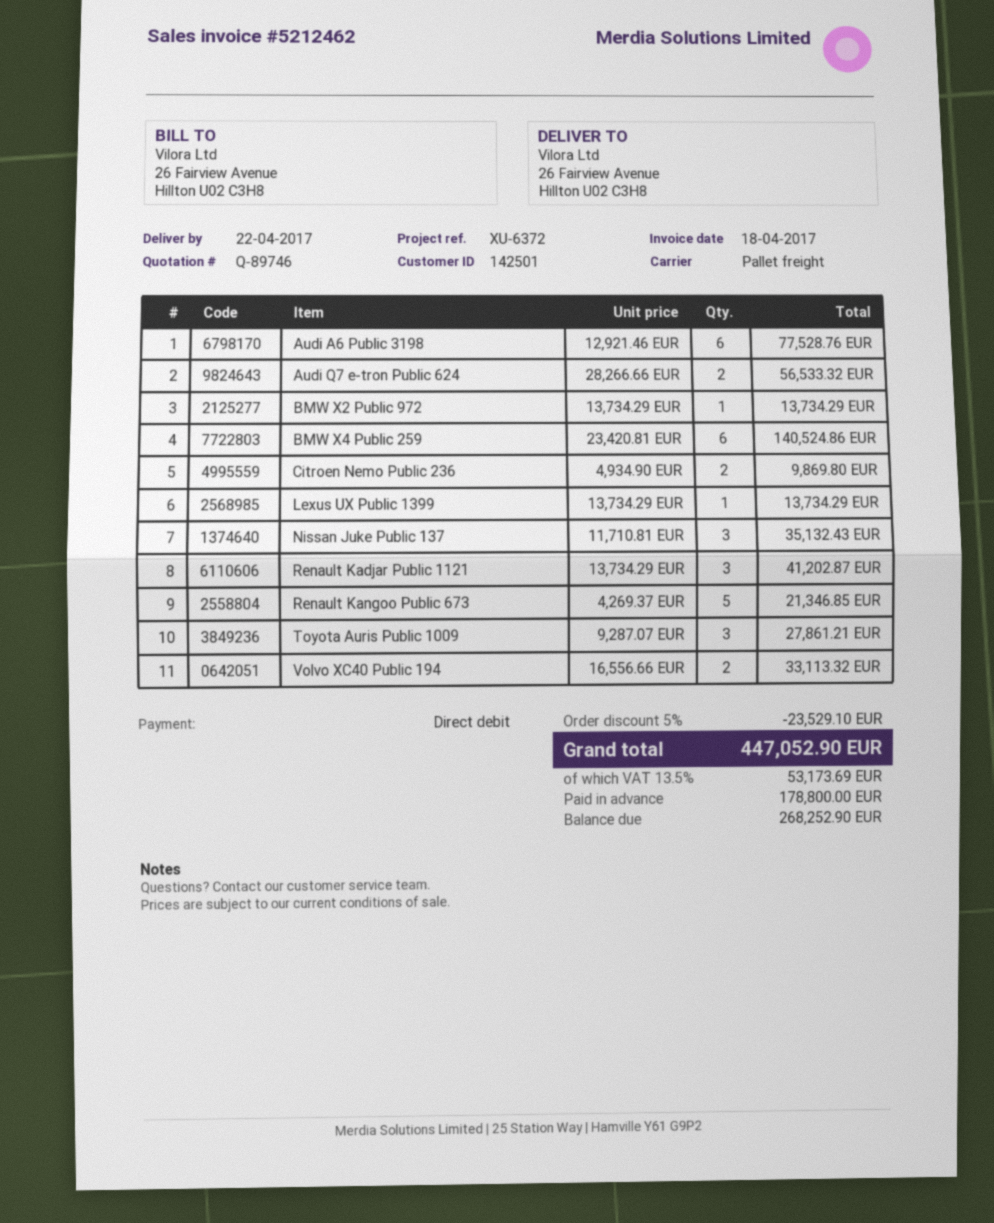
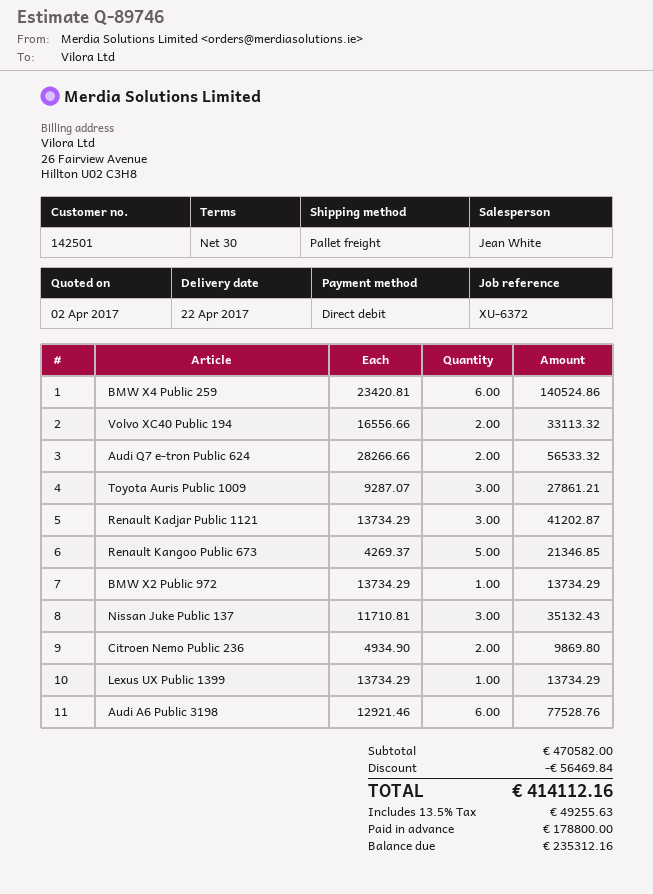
discount: 23529.10 -> 56469.84
tax: 13.5% = 53173.69 -> 13.5% = 49255.63
total: 447052.90 -> 414112.16
balance: 268252.90 -> 235312.16

